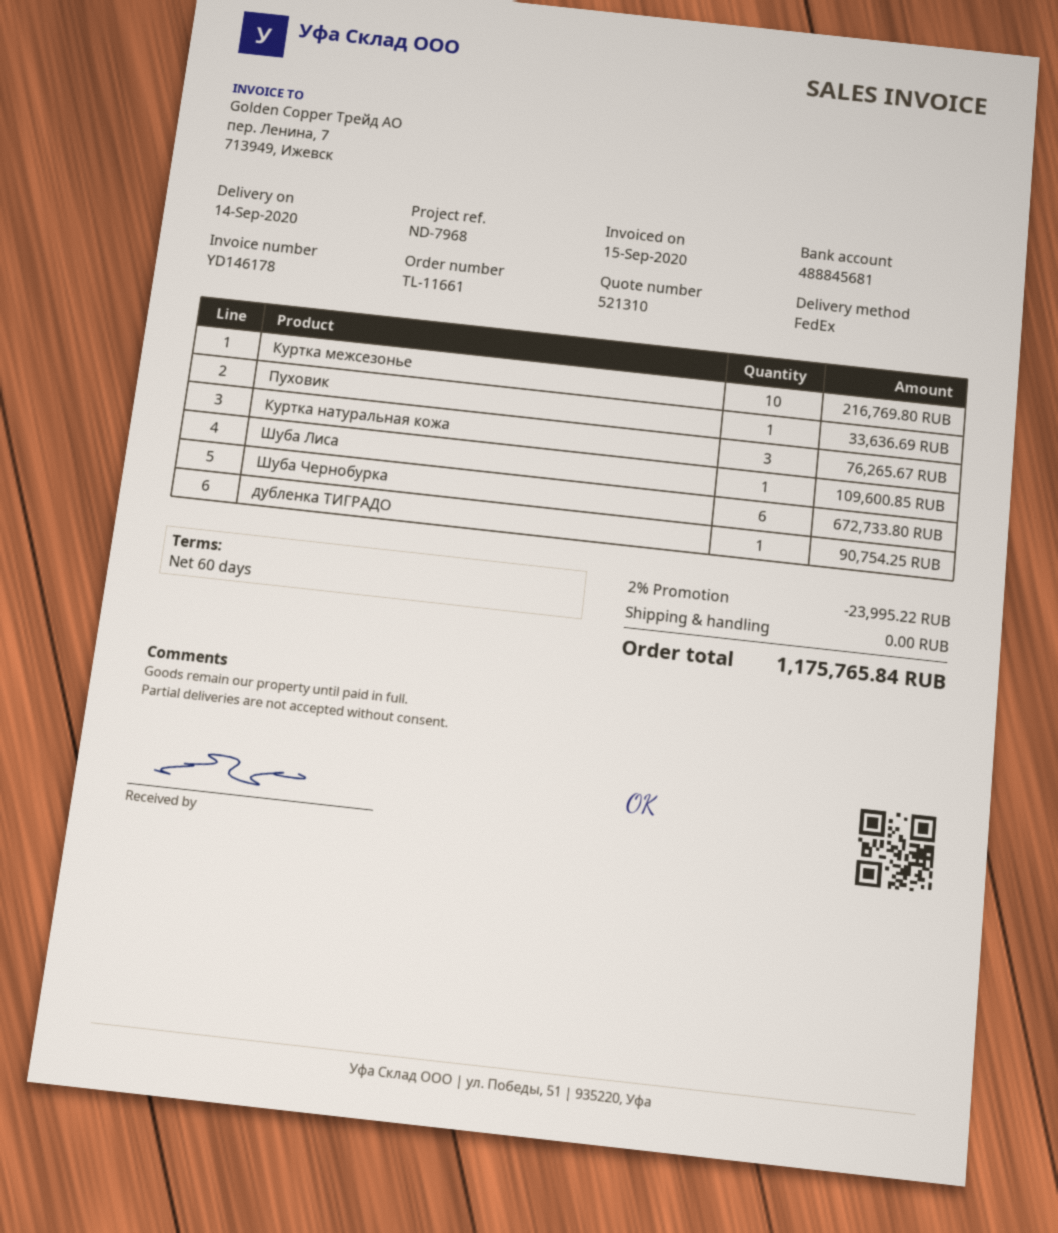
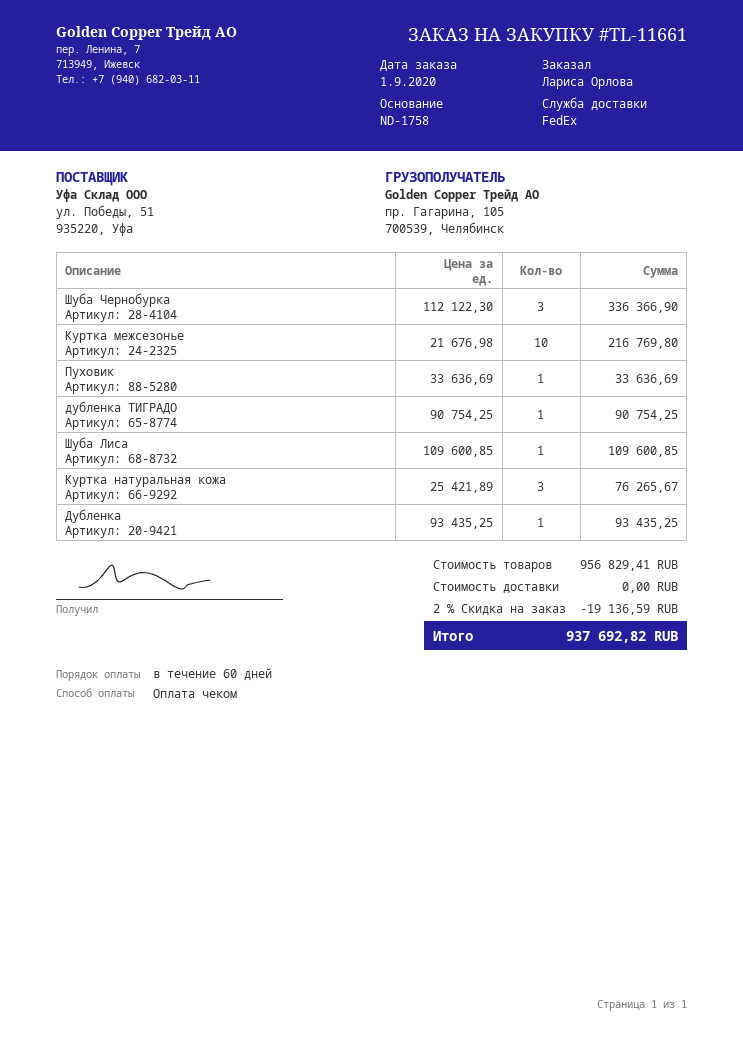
reference: ND-7968 -> ND-1758
Шуба Чернобурка: 6 for 672733.80 -> 3 for 336366.90
Дубленка: none -> 1 for 93435.25
discount: 2% = 23995.22 -> 2% = 19136.59
total: 1175765.84 -> 937692.82

